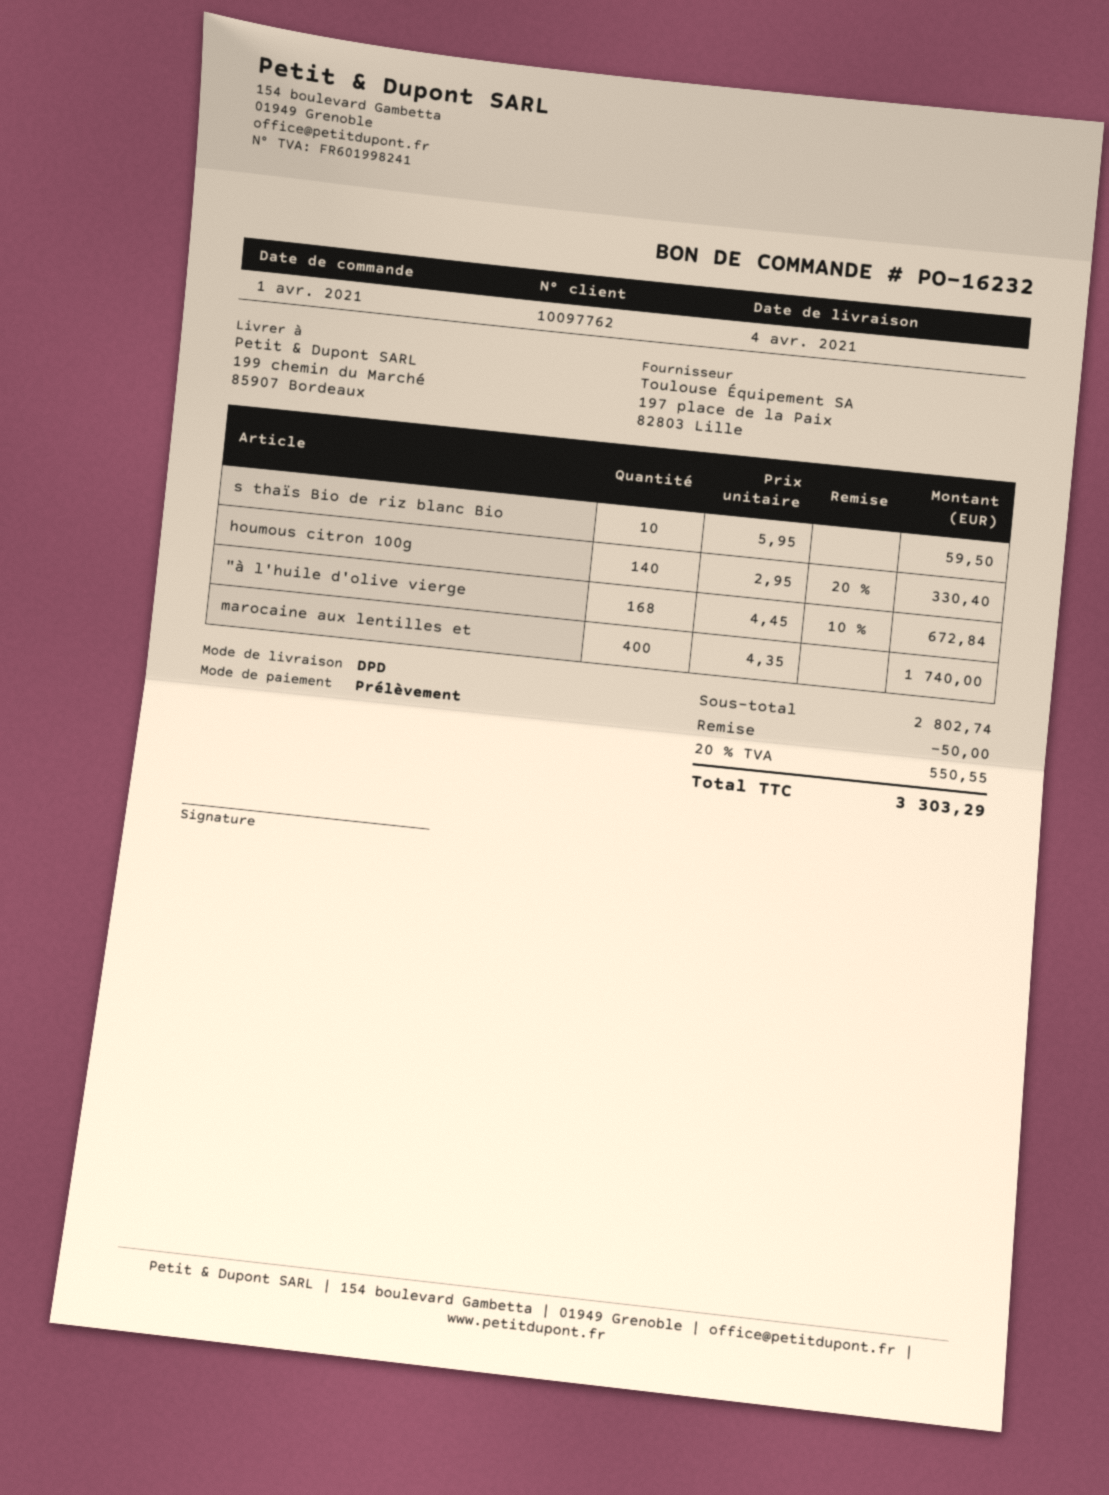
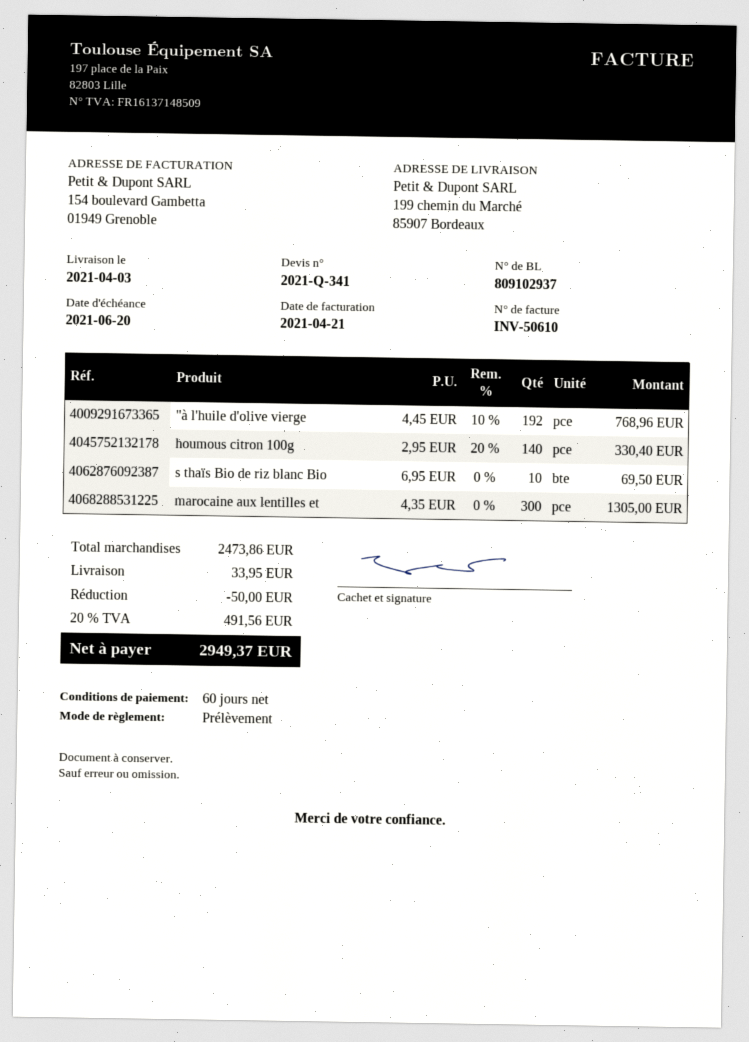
delivery date: 2021-04-04 -> 2021-04-03
s thaïs Bio de riz blanc Bio: 10 x 5.95 = 59.50 -> 10 x 6.95 = 69.50
"à l'huile d'olive vierge: 168 x 4.45 - 10% = 672.84 -> 192 x 4.45 - 10% = 768.96
marocaine aux lentilles et: 400 x 4.35 = 1740.00 -> 300 x 4.35 = 1305.00
subtotal: 2802.74 -> 2473.86
shipping: none -> 33.95
tax: 20% = 550.55 -> 20% = 491.56
total: 3303.29 -> 2949.37

